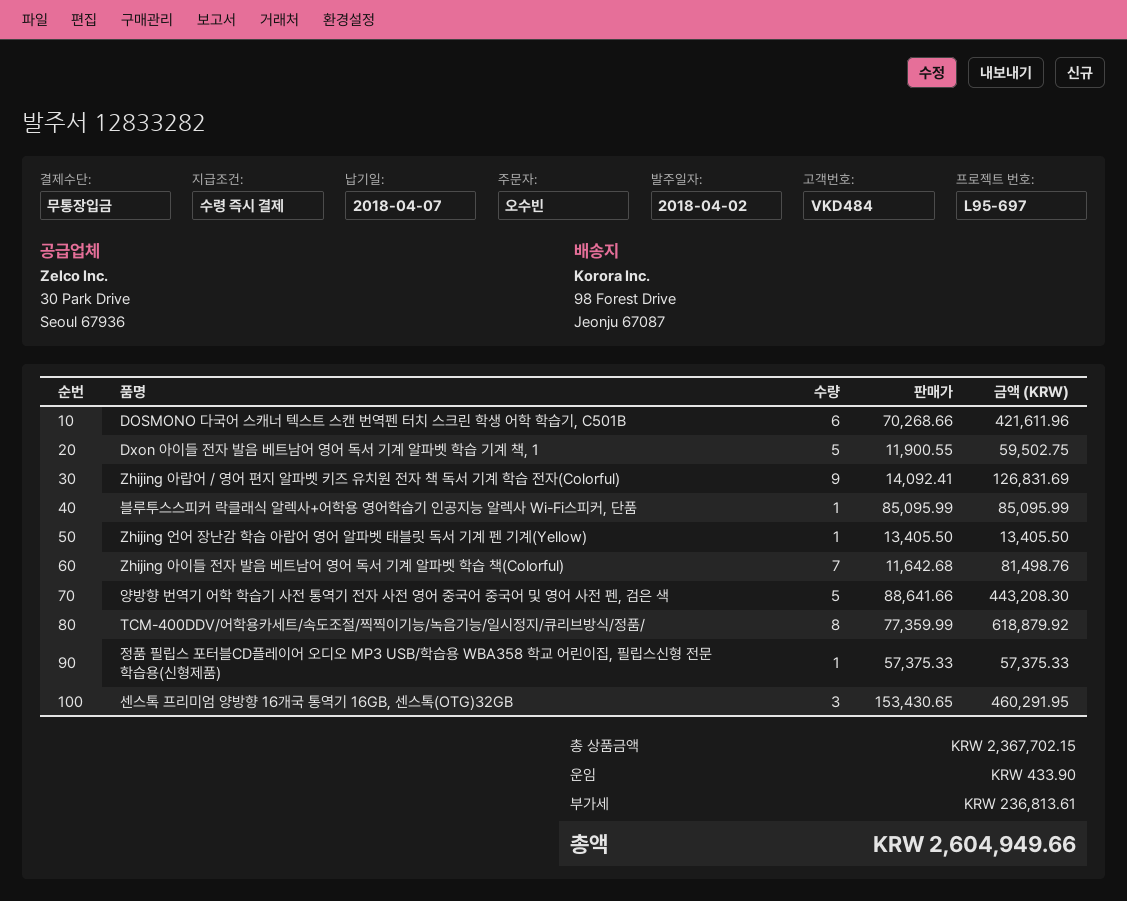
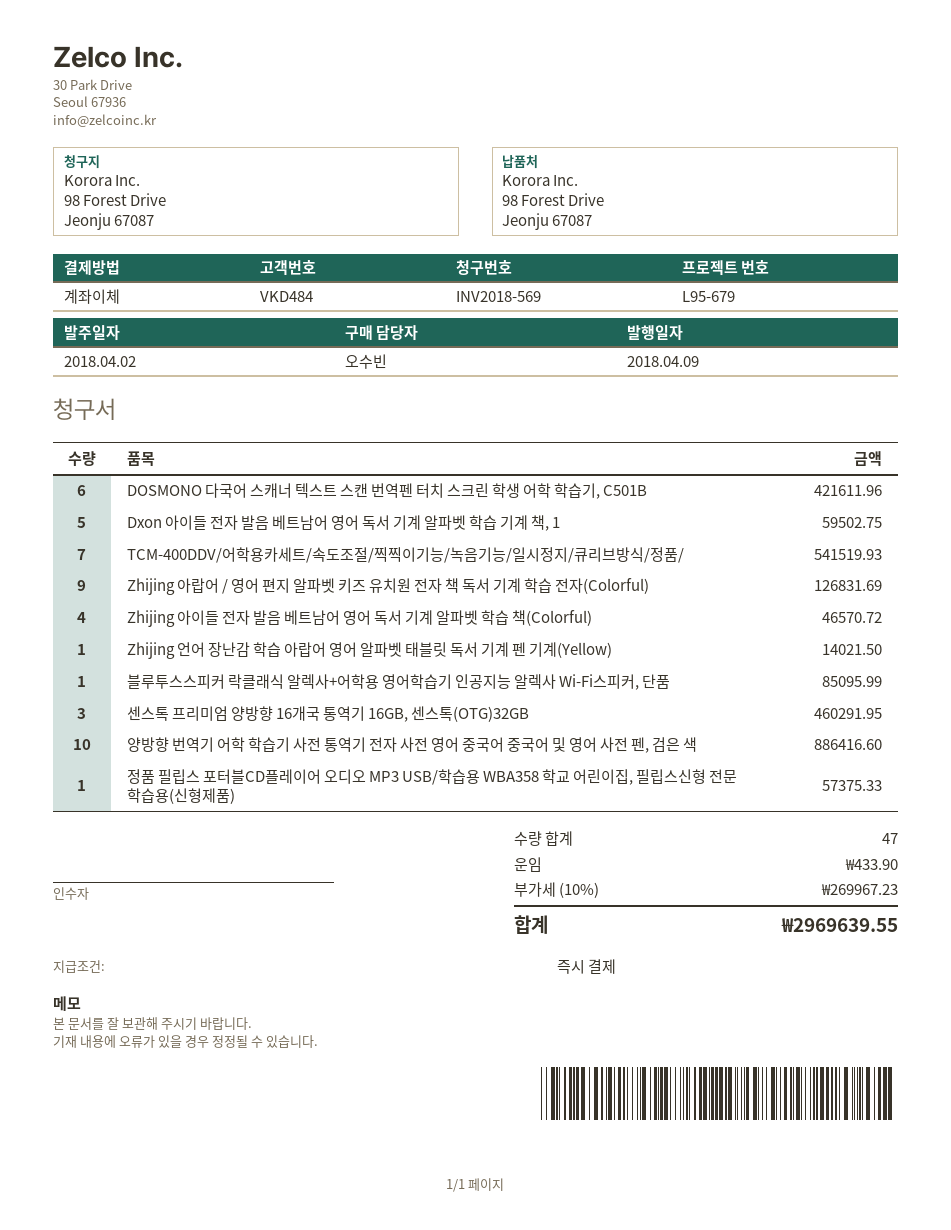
reference: L95-697 -> L95-679
Zhijing 언어 장난감 학습 아랍어 영어 알파벳 태블릿 독서 기계 펜 기계(Yellow): 1 for 13405.50 -> 1 for 14021.50
Zhijing 아이들 전자 발음 베트남어 영어 독서 기계 알파벳 학습 책(Colorful): 7 for 81498.76 -> 4 for 46570.72
양방향 번역기 어학 학습기 사전 통역기 전자 사전 영어 중국어 중국어 및 영어 사전 펜, 검은 색: 5 for 443208.30 -> 10 for 886416.60
TCM-400DDV/어학용카세트/속도조절/찍찍이기능/녹음기능/일시정지/큐리브방식/정품/: 8 for 618879.92 -> 7 for 541519.93
tax: 236813.61 -> 269967.23
total: 2604949.66 -> 2969639.55

